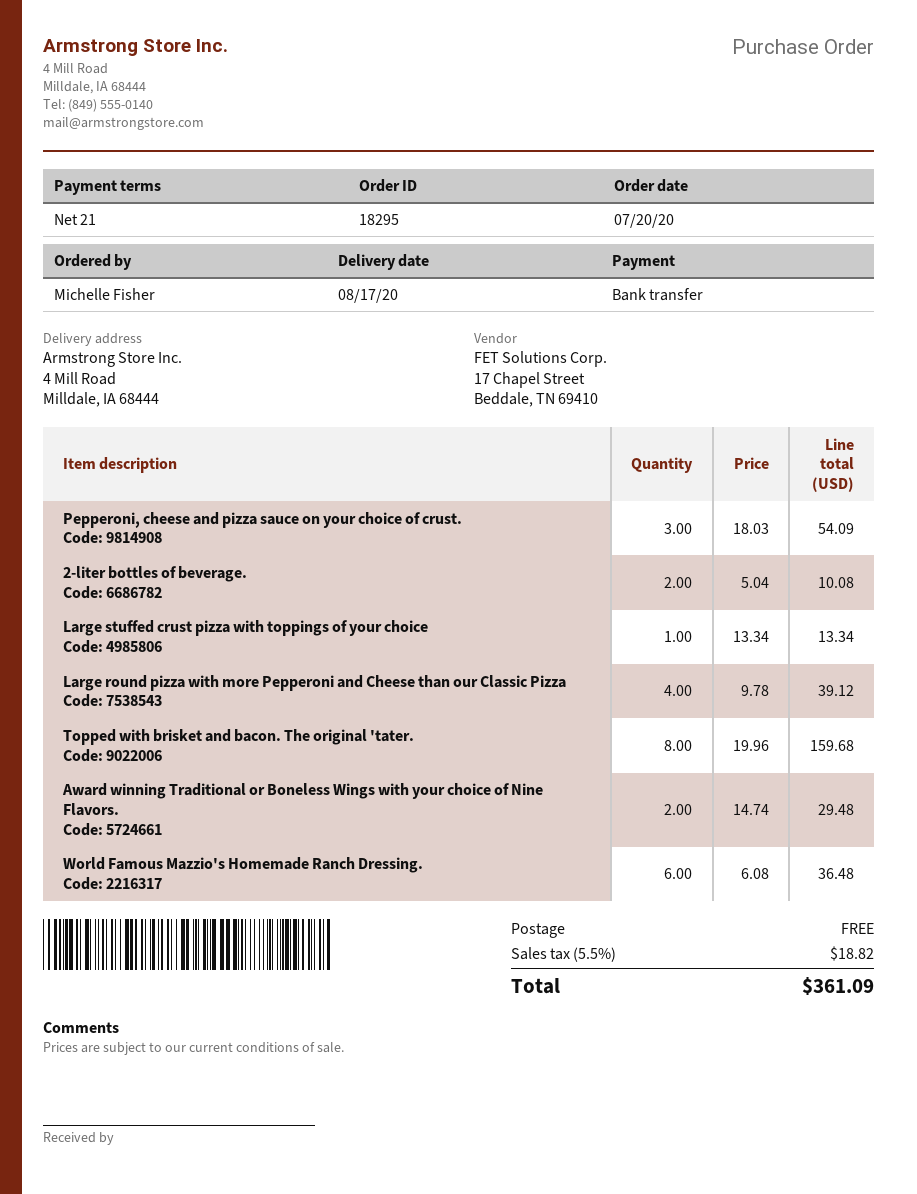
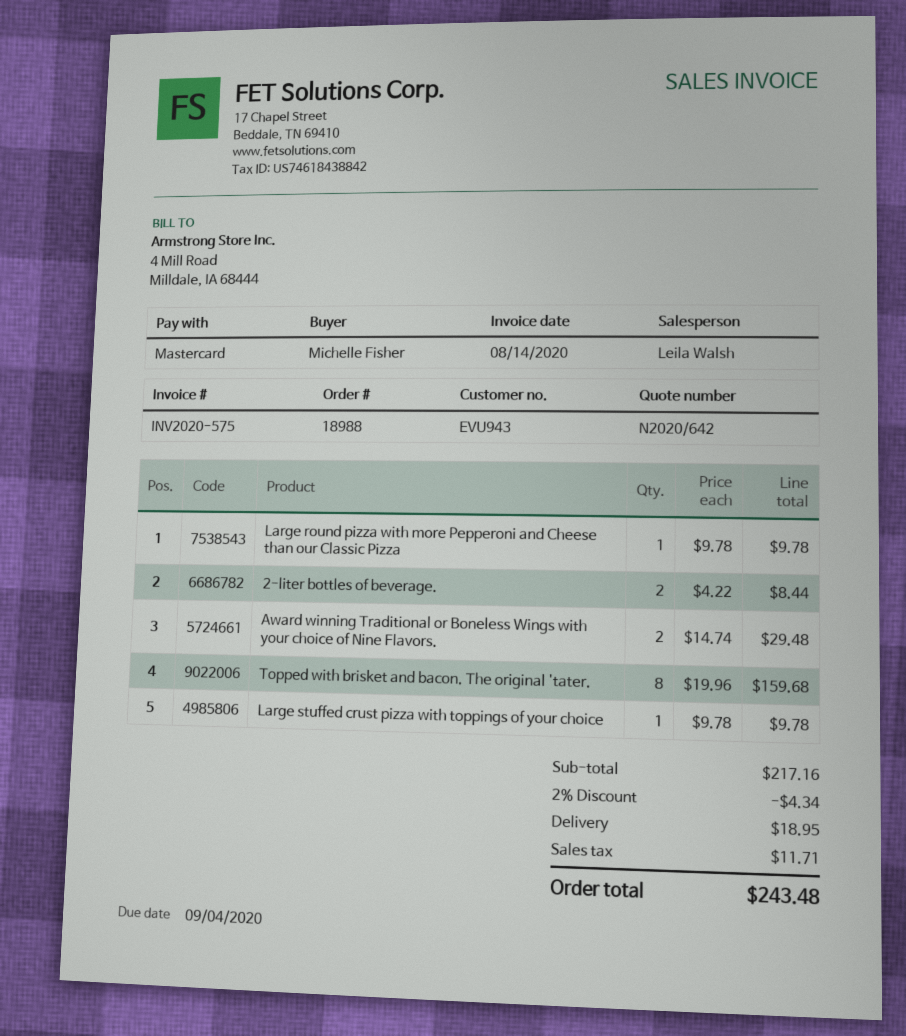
order number: 18295 -> 18988
payment method: bank transfer -> Mastercard
Pepperoni, cheese and pizza sauce on your choice of crust.: 3 x 18.03 = 54.09 -> none
2-liter bottles of beverage.: 2 x 5.04 = 10.08 -> 2 x 4.22 = 8.44
Large stuffed crust pizza with toppings of your choice: 1 x 13.34 = 13.34 -> 1 x 9.78 = 9.78
Large round pizza with more Pepperoni and Cheese than our Classic Pizza: 4 x 9.78 = 39.12 -> 1 x 9.78 = 9.78
World Famous Mazzio's Homemade Ranch Dressing.: 6 x 6.08 = 36.48 -> none
discount: none -> 2% = 4.34
shipping: 0.00 -> 18.95
tax: 18.82 -> 11.71
total: 361.09 -> 243.48

